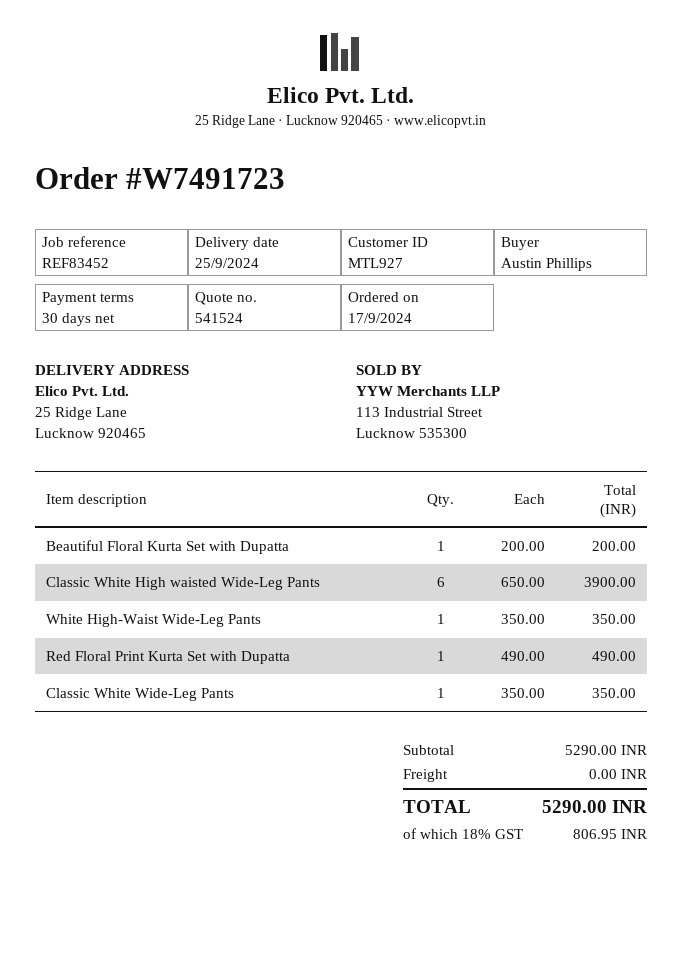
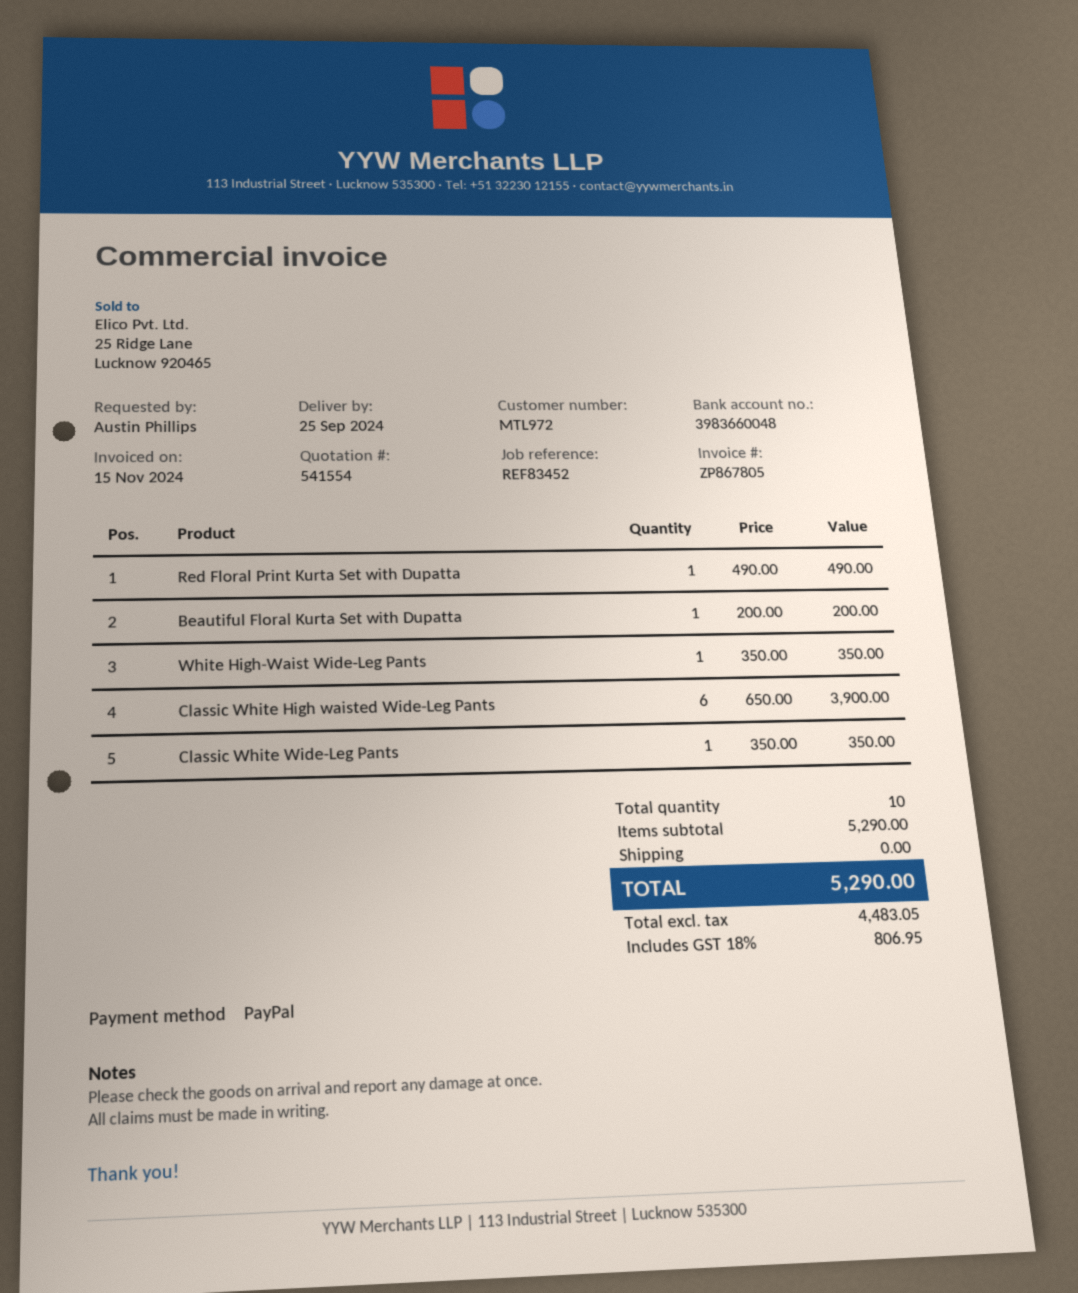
quote number: 541524 -> 541554
customer number: MTL927 -> MTL972

